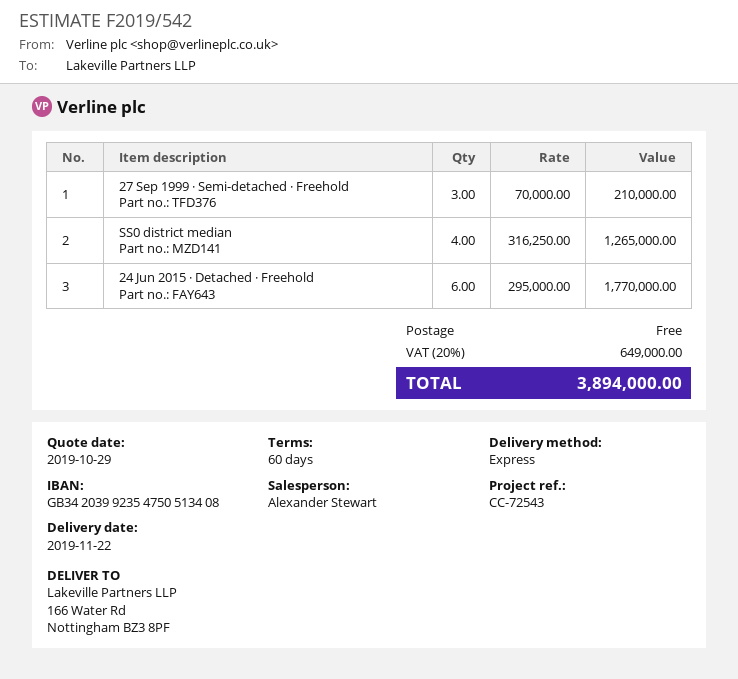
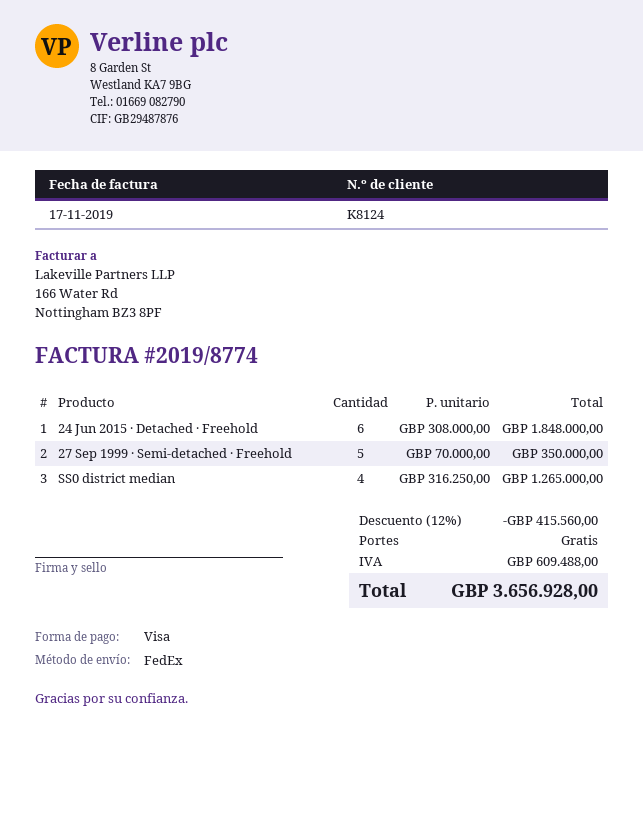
shipping method: express -> FedEx
27 Sep 1999 · Semi-detached · Freehold: 3 x 70000.00 = 210000.00 -> 5 x 70000.00 = 350000.00
24 Jun 2015 · Detached · Freehold: 6 x 295000.00 = 1770000.00 -> 6 x 308000.00 = 1848000.00
discount: none -> 12% = 415560.00
tax: 649000.00 -> 609488.00
total: 3894000.00 -> 3656928.00

